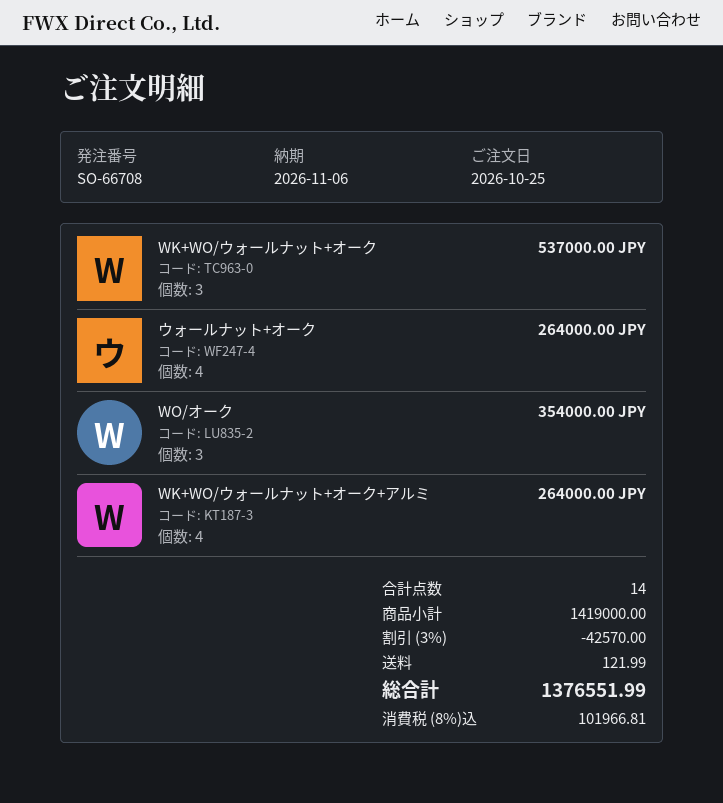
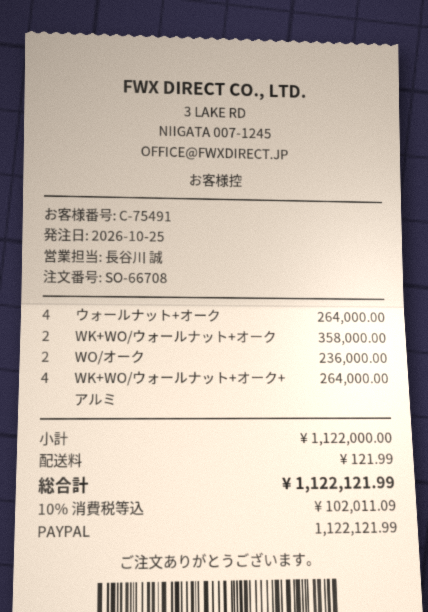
WK+WO/ウォールナット+オーク: 3 for 537000.00 -> 2 for 358000.00
WO/オーク: 3 for 354000.00 -> 2 for 236000.00
subtotal: 1419000.00 -> 1122000.00
discount: 3% = 42570.00 -> none
tax: 8% = 101966.81 -> 10% = 102011.09
total: 1376551.99 -> 1122121.99

